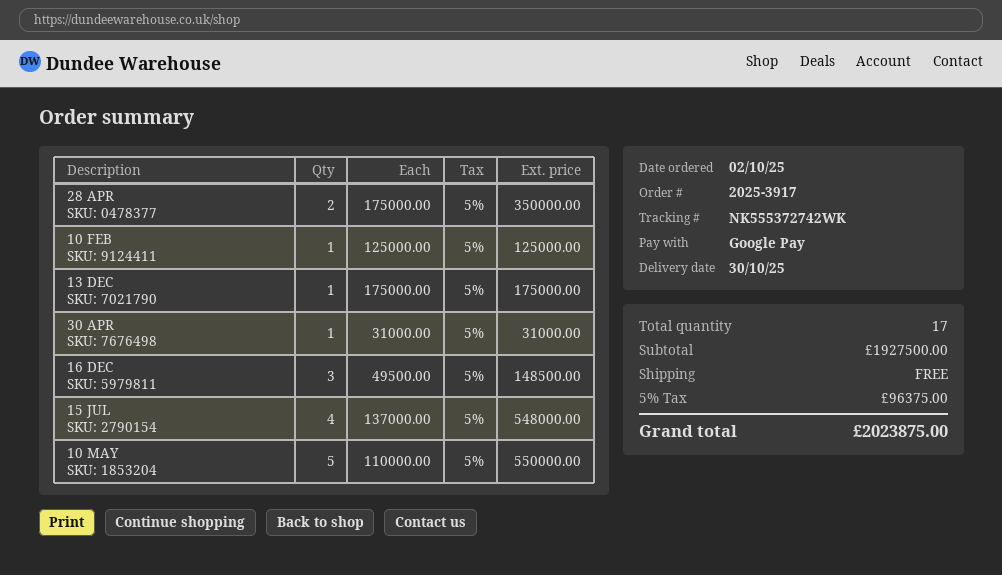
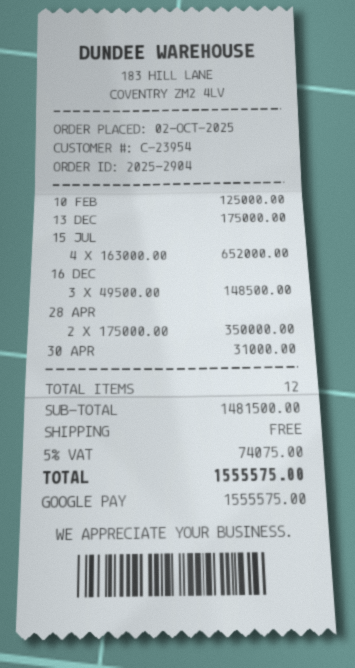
order number: 2025-3917 -> 2025-2904
15 JUL: 4 x 137000.00 = 548000.00 -> 4 x 163000.00 = 652000.00
10 MAY: 5 x 110000.00 = 550000.00 -> none
total quantity: 17 -> 12
subtotal: 1927500.00 -> 1481500.00
tax: 5% = 96375.00 -> 5% = 74075.00
total: 2023875.00 -> 1555575.00

